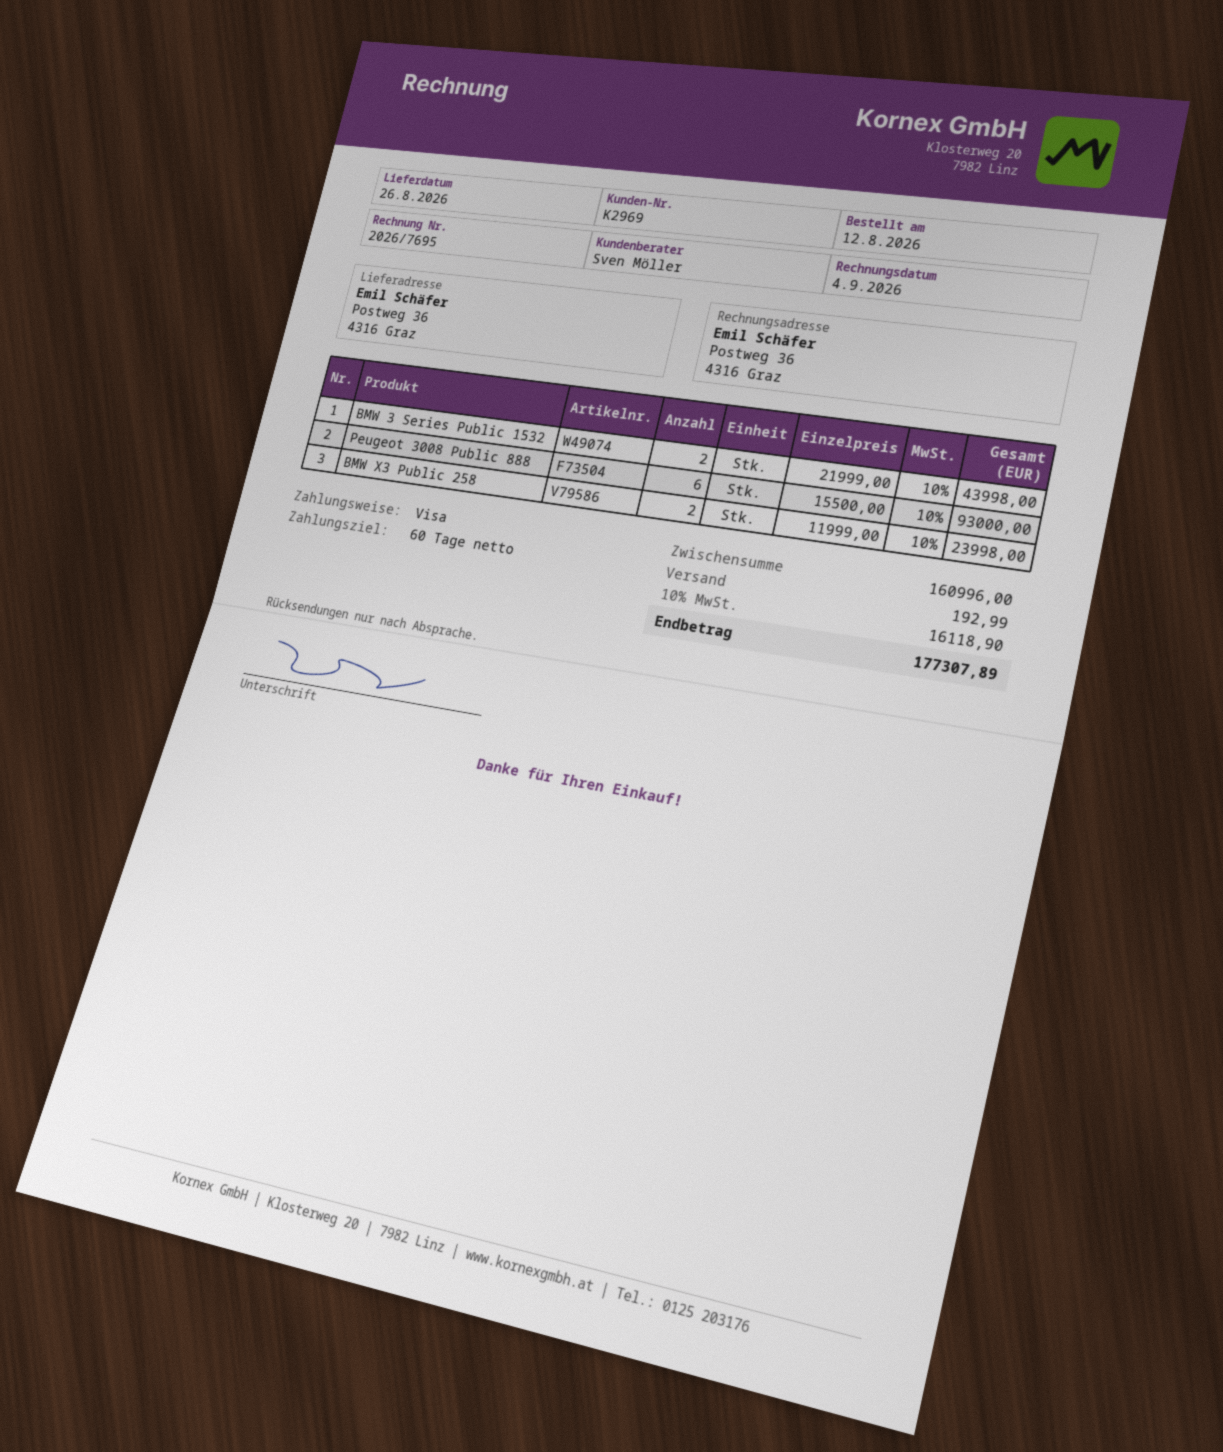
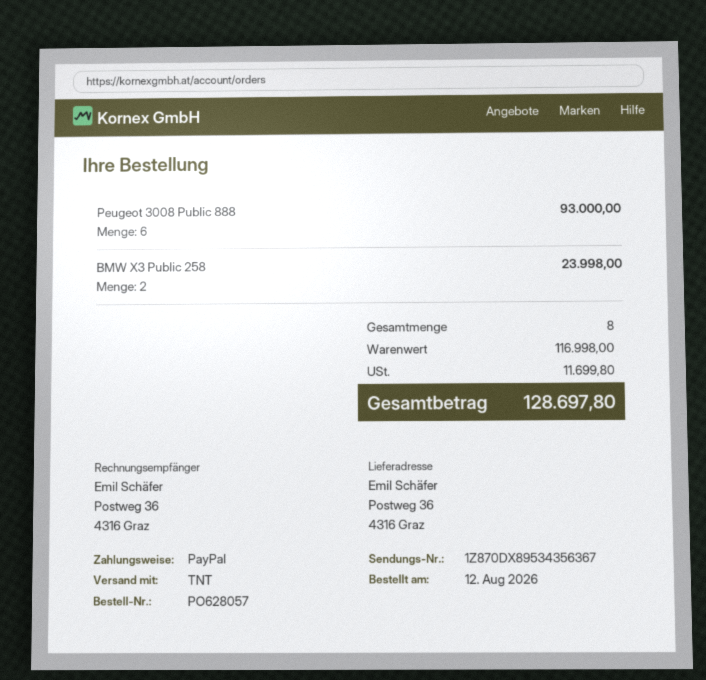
payment method: Visa -> PayPal
BMW 3 Series Public 1532: 2 for 43998.00 -> none
subtotal: 160996.00 -> 116998.00
shipping: 192.99 -> none
tax: 16118.90 -> 11699.80
total: 177307.89 -> 128697.80

